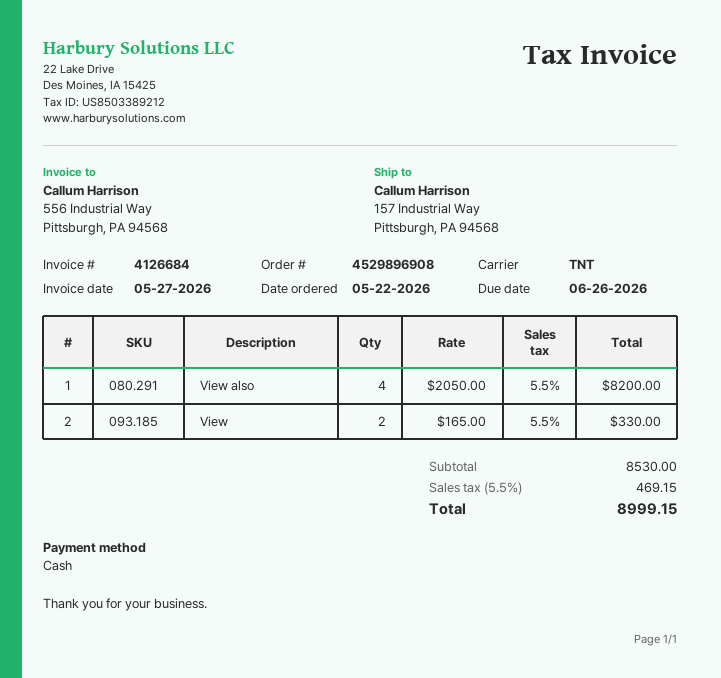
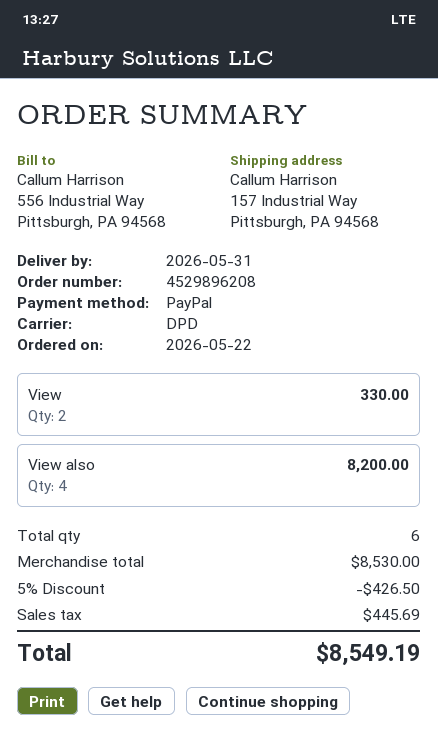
order number: 4529896908 -> 4529896208
payment method: cash -> PayPal
shipping method: TNT -> DPD
discount: none -> 5% = 426.50
tax: 469.15 -> 445.69
total: 8999.15 -> 8549.19

